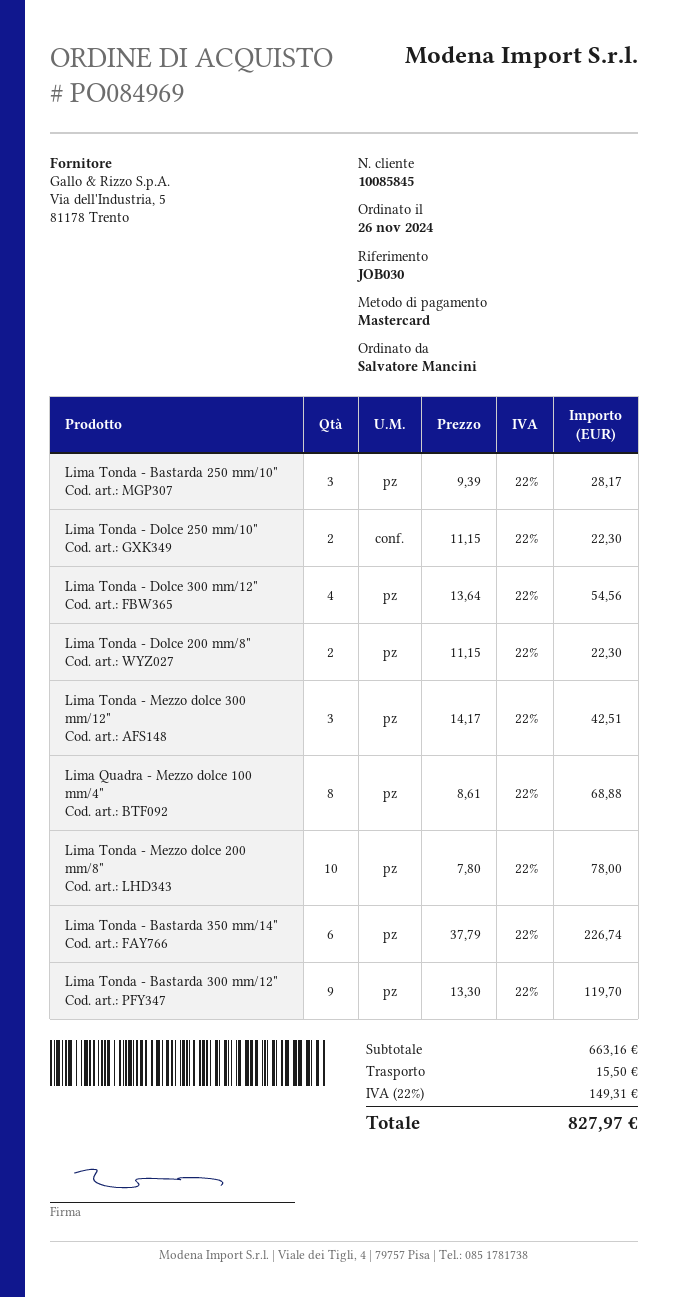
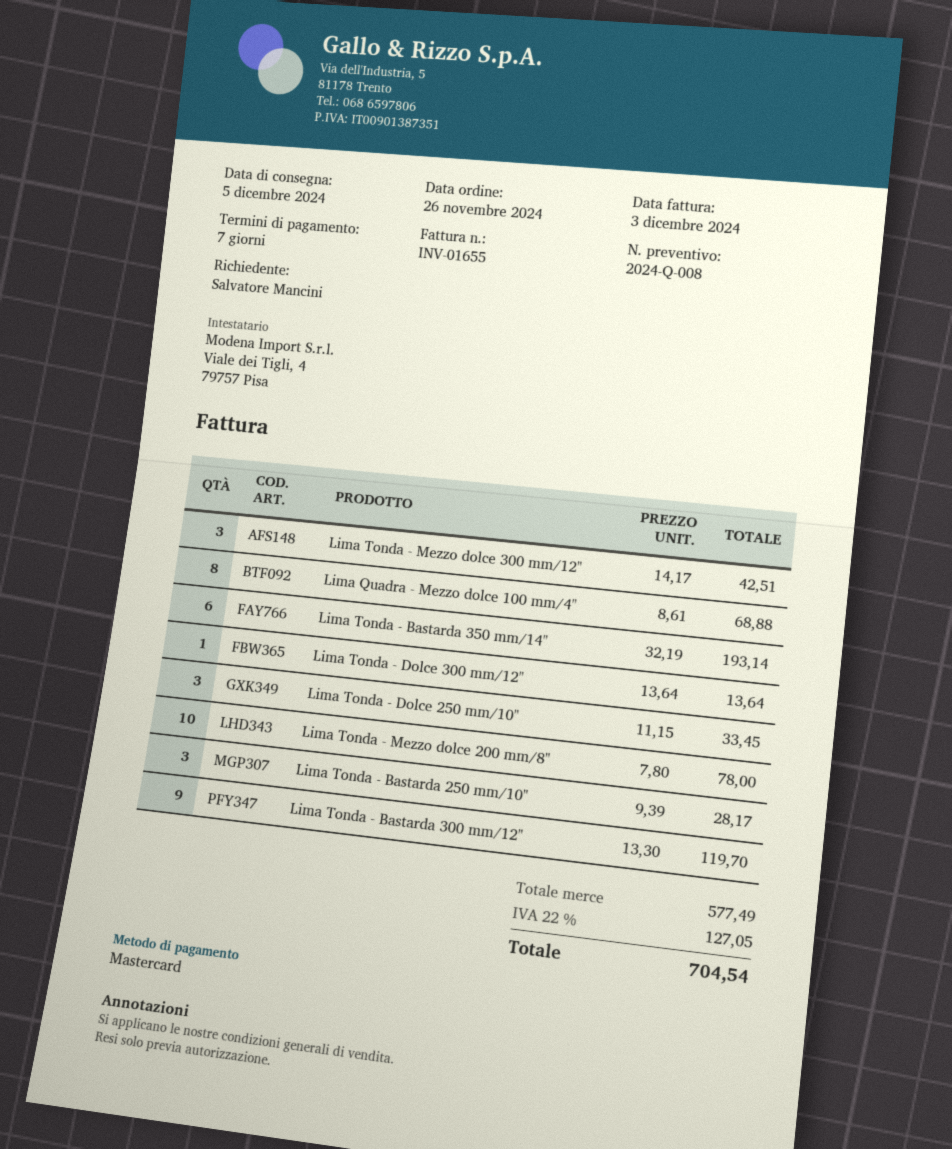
Lima Tonda - Dolce 250 mm/10": 2 x 11.15 = 22.30 -> 3 x 11.15 = 33.45
Lima Tonda - Dolce 300 mm/12": 4 x 13.64 = 54.56 -> 1 x 13.64 = 13.64
Lima Tonda - Dolce 200 mm/8": 2 x 11.15 = 22.30 -> none
Lima Tonda - Bastarda 350 mm/14": 6 x 37.79 = 226.74 -> 6 x 32.19 = 193.14
subtotal: 663.16 -> 577.49
shipping: 15.50 -> none
tax: 22% = 149.31 -> 22% = 127.05
total: 827.97 -> 704.54

